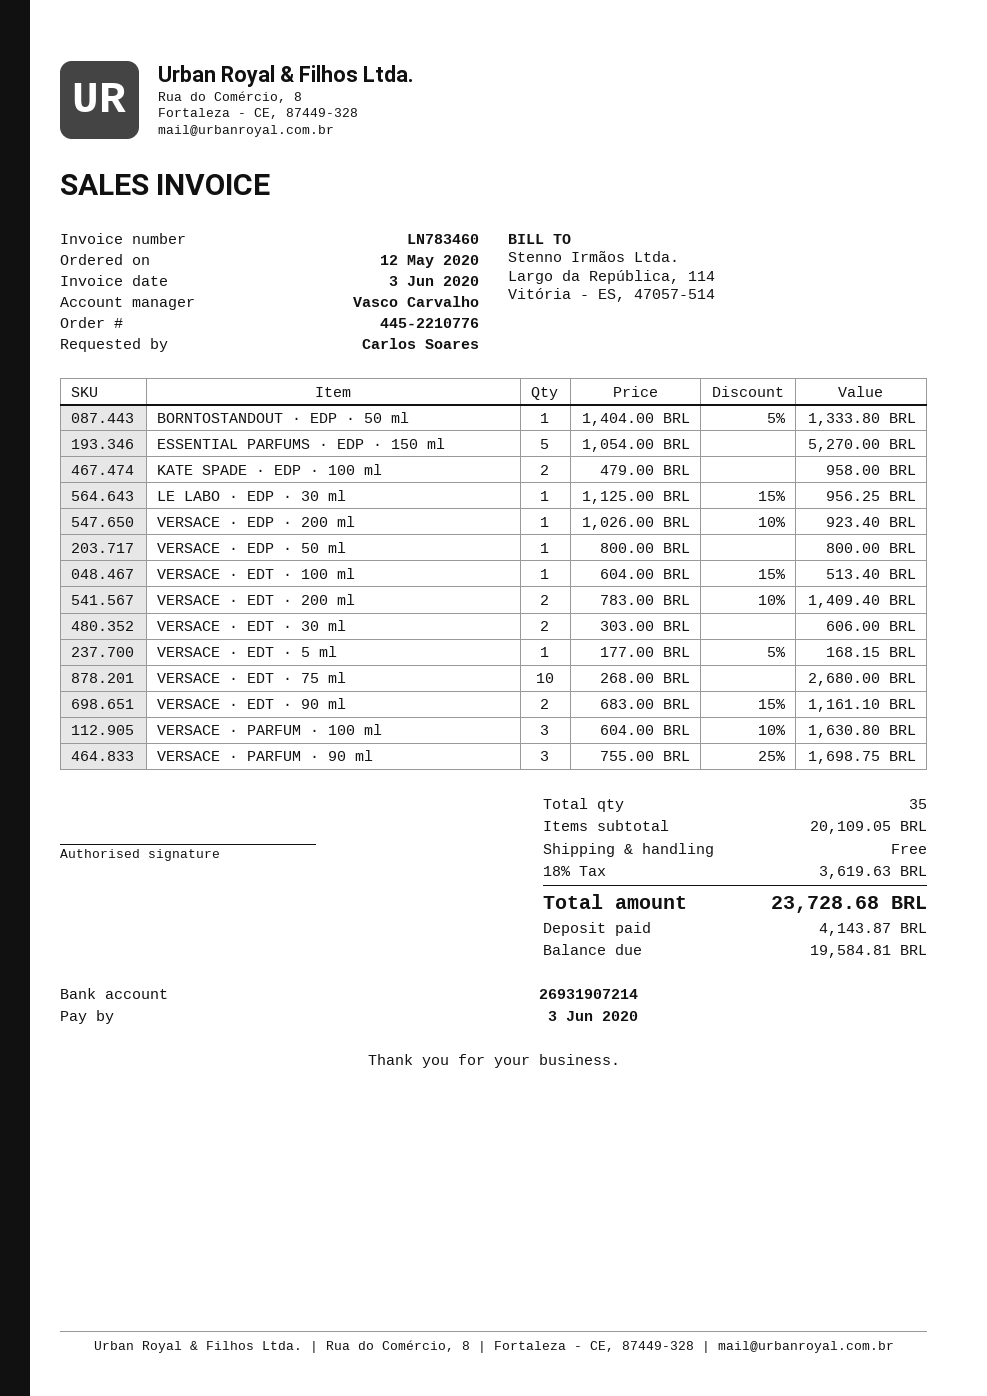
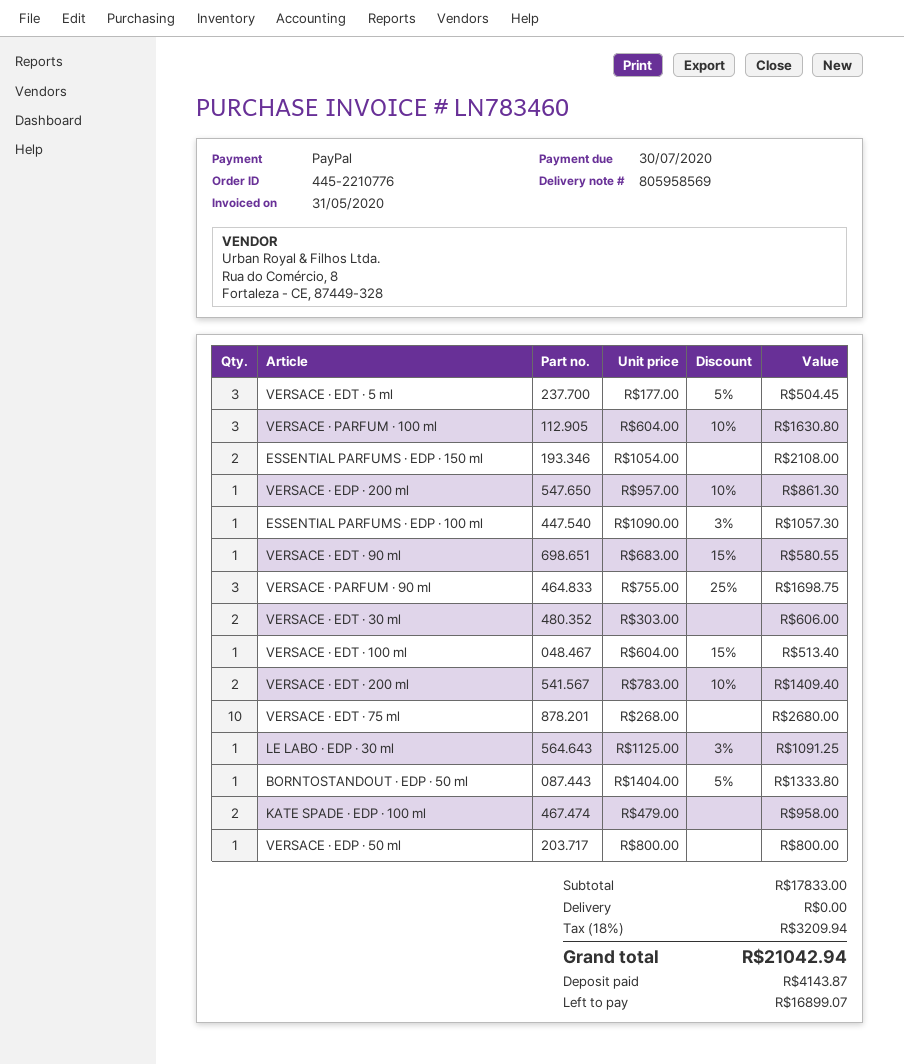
invoice date: 2020-06-03 -> 2020-05-31
due date: 2020-06-03 -> 2020-07-30
ESSENTIAL PARFUMS · EDP · 150 ml: 5 x 1054.00 = 5270.00 -> 2 x 1054.00 = 2108.00
LE LABO · EDP · 30 ml: 1 x 1125.00 - 15% = 956.25 -> 1 x 1125.00 - 3% = 1091.25
VERSACE · EDP · 200 ml: 1 x 1026.00 - 10% = 923.40 -> 1 x 957.00 - 10% = 861.30
VERSACE · EDT · 5 ml: 1 x 177.00 - 5% = 168.15 -> 3 x 177.00 - 5% = 504.45
VERSACE · EDT · 90 ml: 2 x 683.00 - 15% = 1161.10 -> 1 x 683.00 - 15% = 580.55
ESSENTIAL PARFUMS · EDP · 100 ml: none -> 1 x 1090.00 - 3% = 1057.30
subtotal: 20109.05 -> 17833.00
tax: 18% = 3619.63 -> 18% = 3209.94
total: 23728.68 -> 21042.94
balance: 19584.81 -> 16899.07

